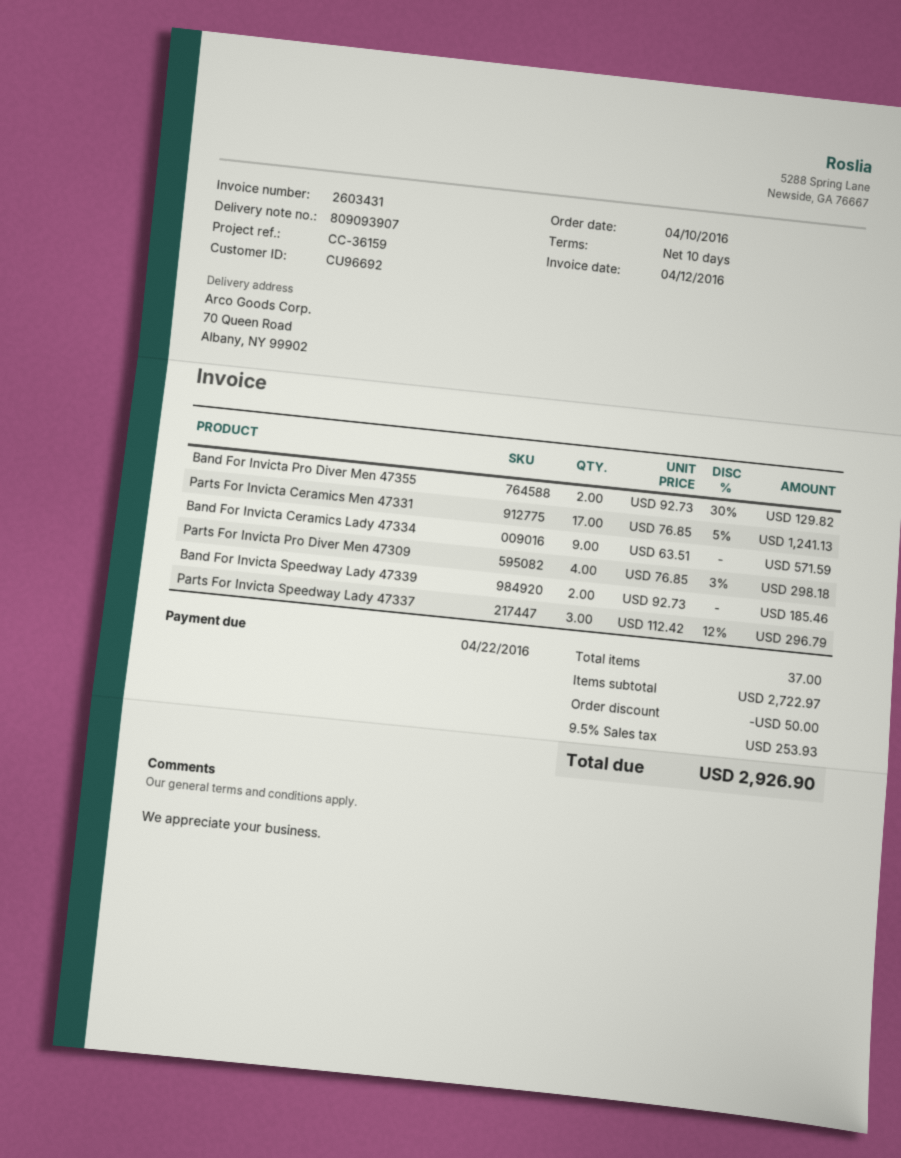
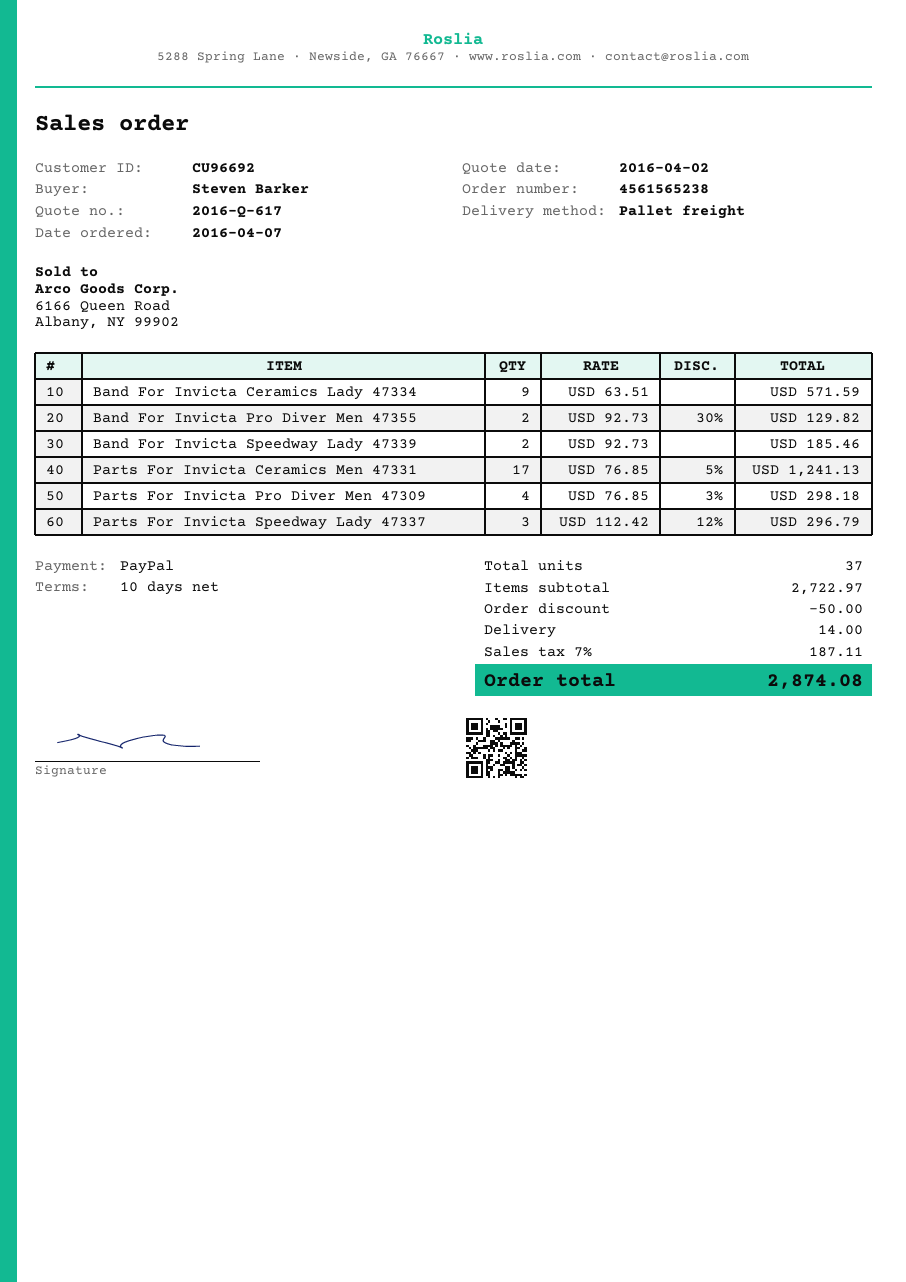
order date: 2016-04-10 -> 2016-04-07
shipping: none -> 14.00
tax: 9.5% = 253.93 -> 7% = 187.11
total: 2926.90 -> 2874.08

